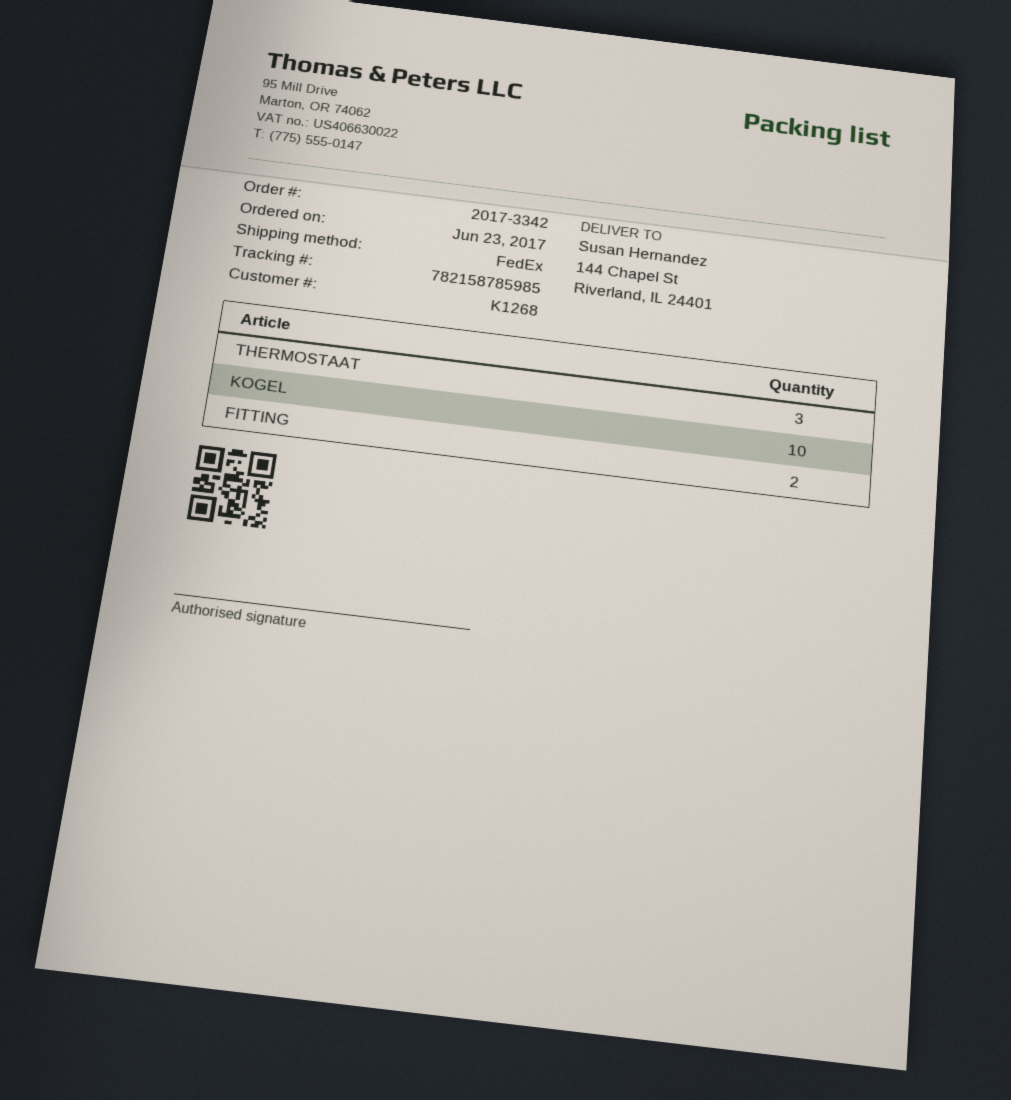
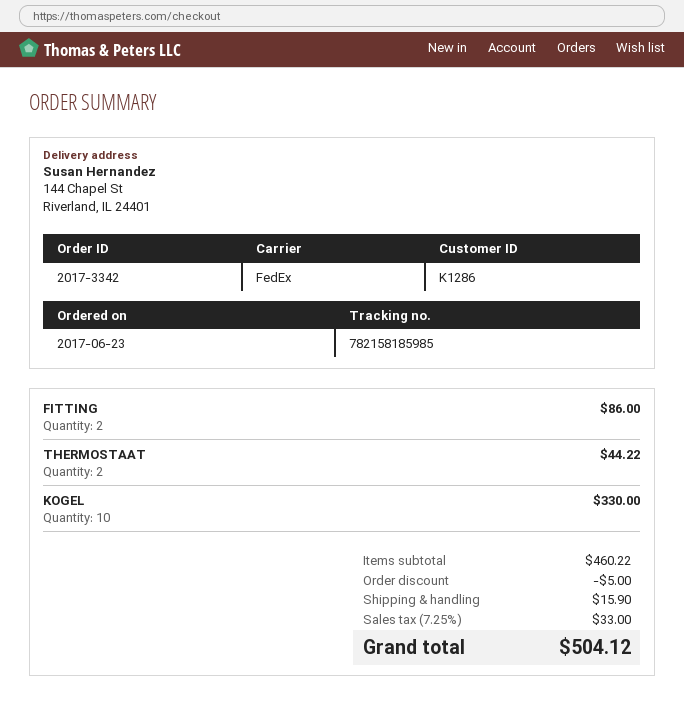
customer number: K1268 -> K1286
tracking number: 782158785985 -> 782158185985
THERMOSTAAT: 3 -> 2

